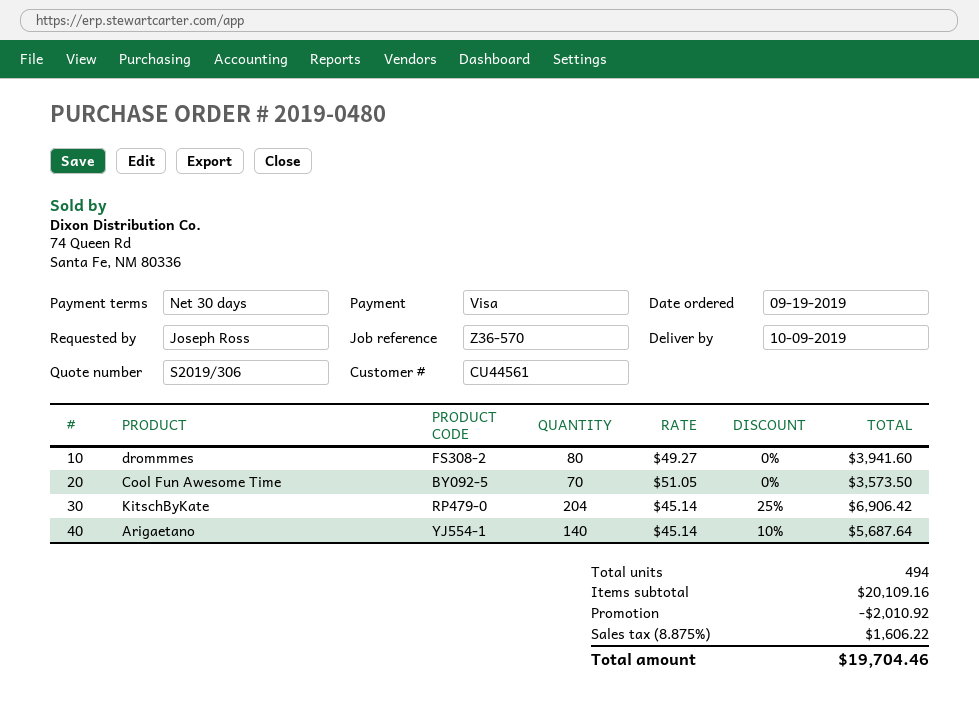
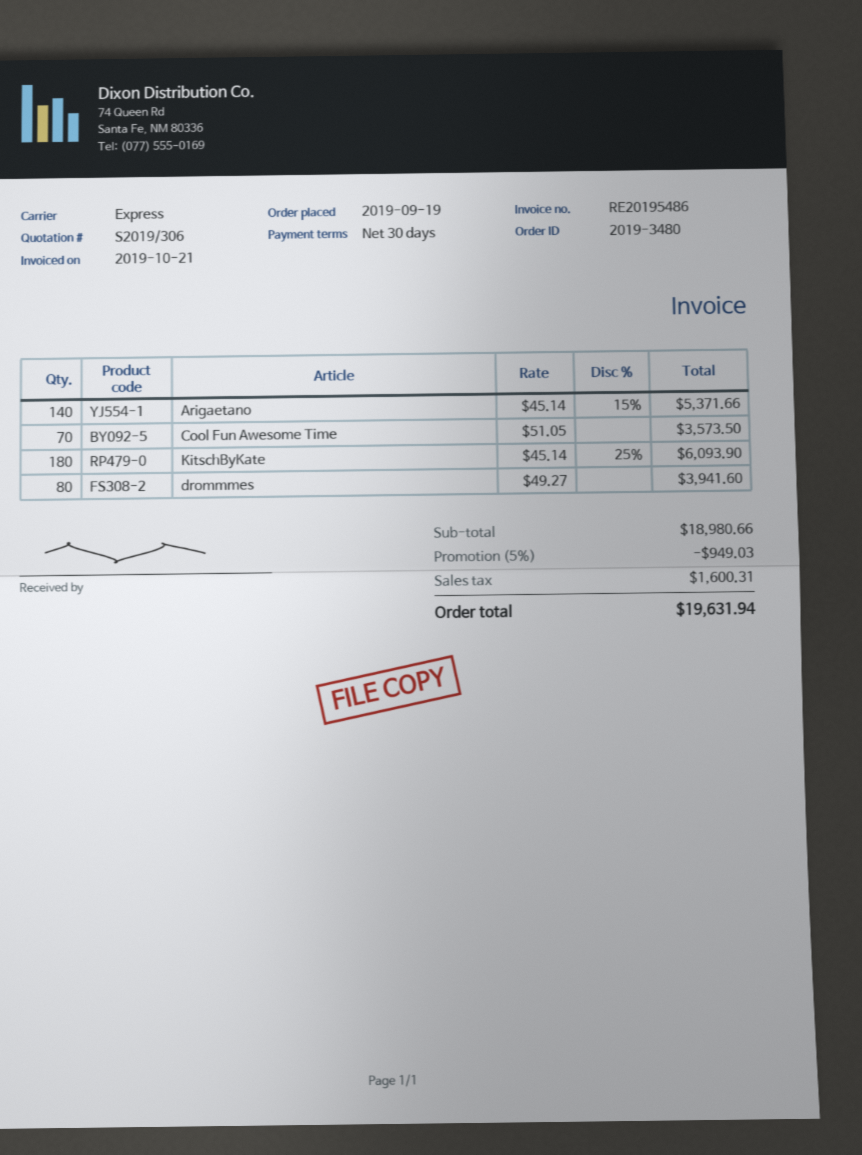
order number: 2019-0480 -> 2019-3480
KitschByKate: 204 x 45.14 - 25% = 6906.42 -> 180 x 45.14 - 25% = 6093.90
Arigaetano: 140 x 45.14 - 10% = 5687.64 -> 140 x 45.14 - 15% = 5371.66
subtotal: 20109.16 -> 18980.66
discount: 2010.92 -> 949.03
tax: 1606.22 -> 1600.31
total: 19704.46 -> 19631.94

